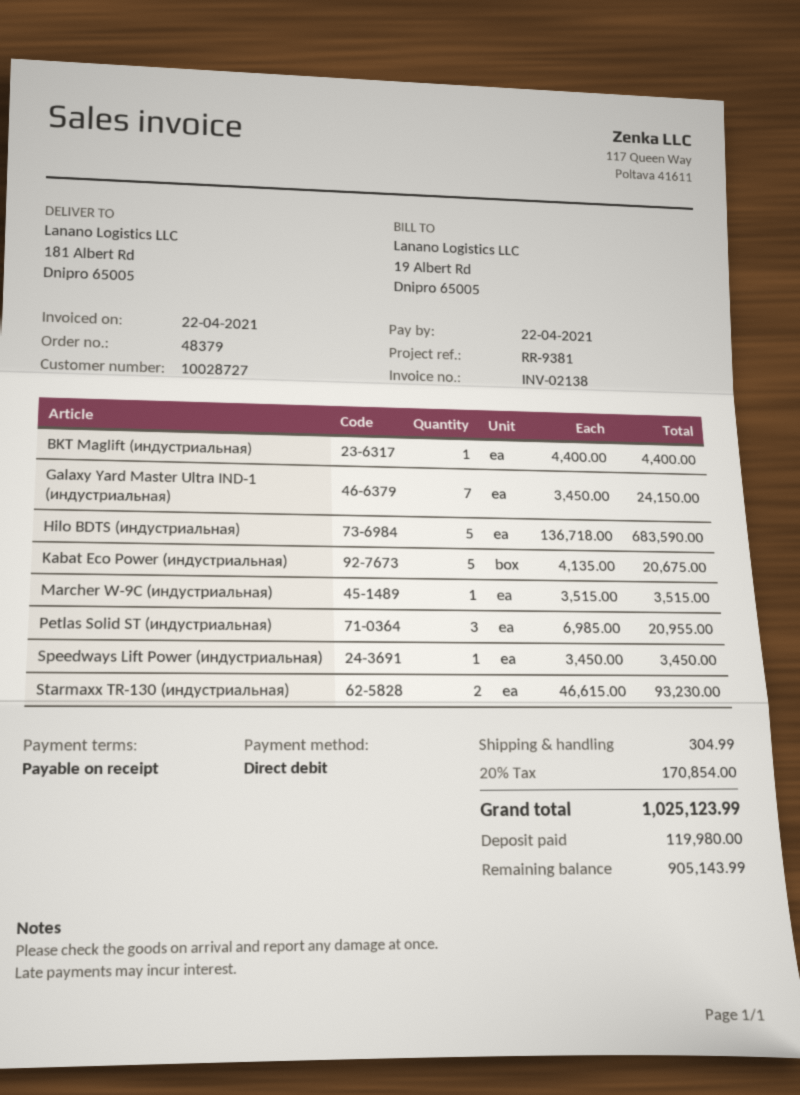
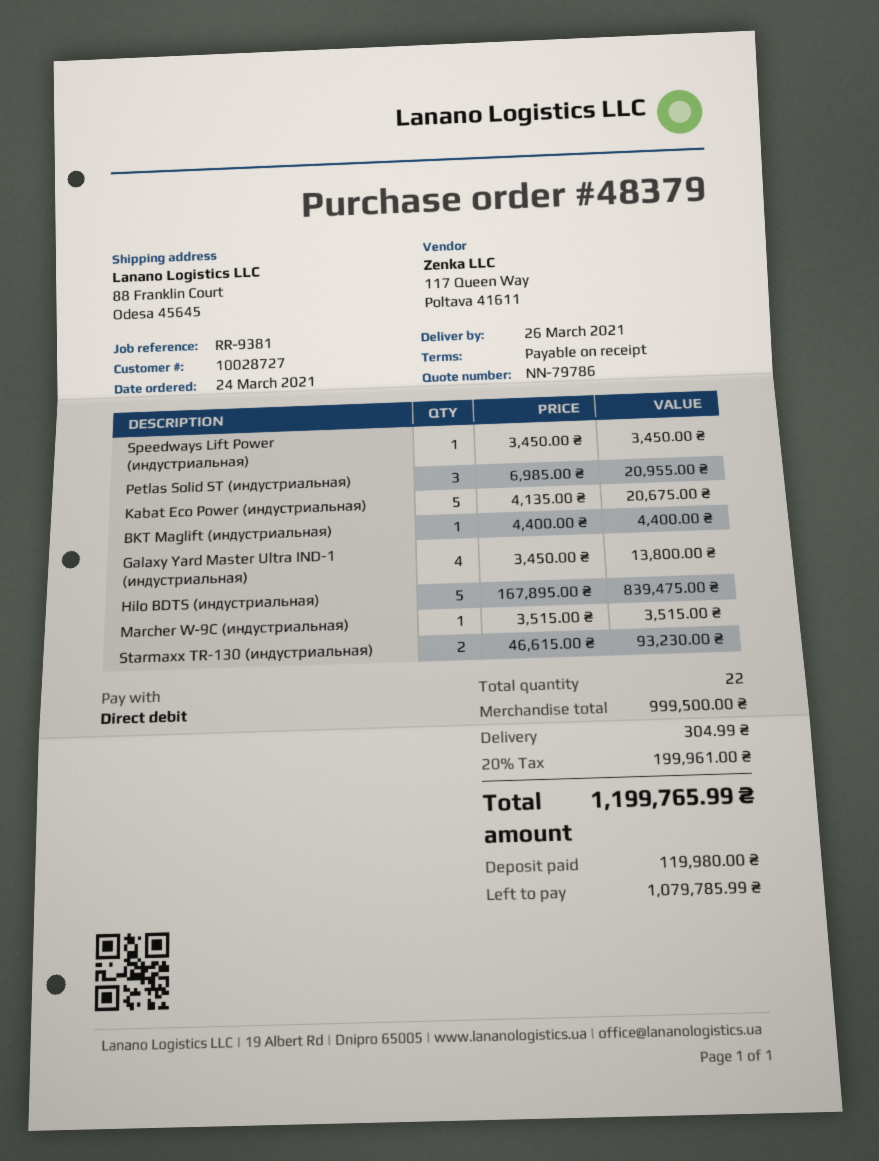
ship to: 181 Albert Rd, Dnipro 65005 -> 88 Franklin Court, Odesa 45645
Galaxy Yard Master Ultra IND-1 (индустриальная): 7 x 3450.00 = 24150.00 -> 4 x 3450.00 = 13800.00
Hilo BDTS (индустриальная): 5 x 136718.00 = 683590.00 -> 5 x 167895.00 = 839475.00
tax: 20% = 170854.00 -> 20% = 199961.00
total: 1025123.99 -> 1199765.99
balance: 905143.99 -> 1079785.99

